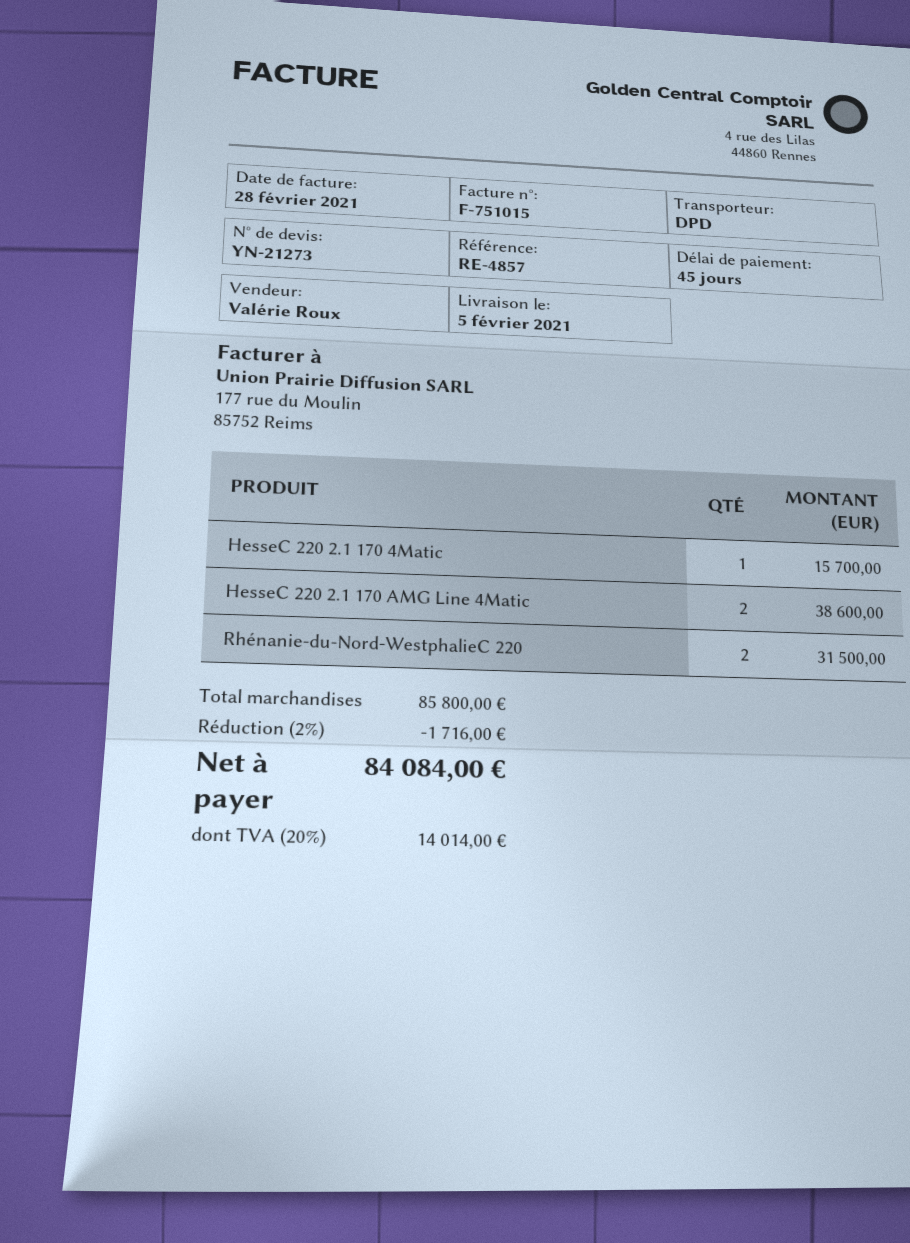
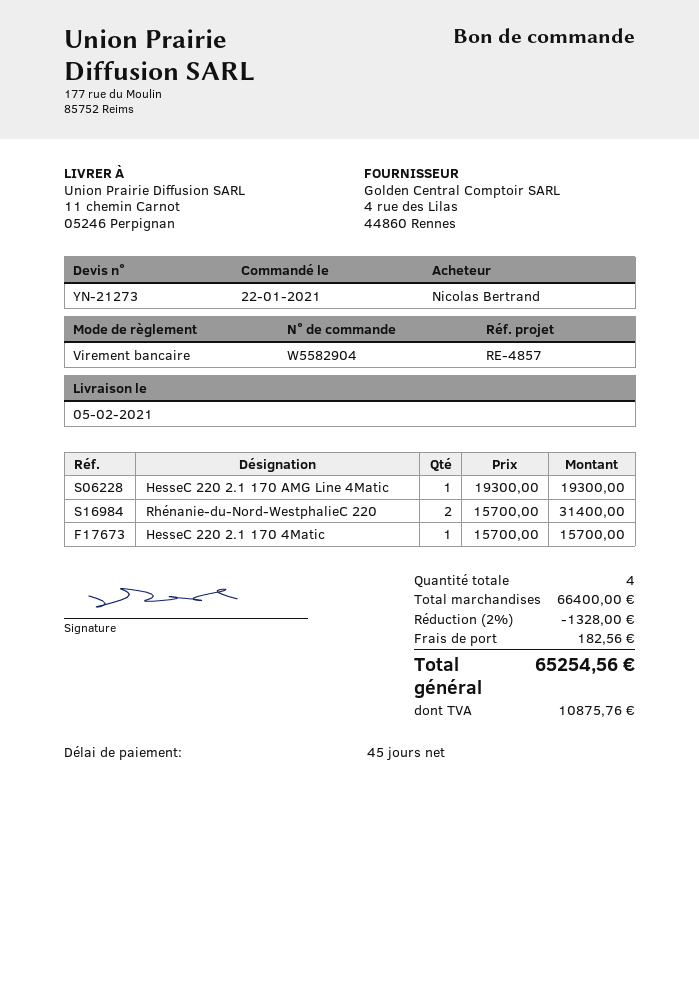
HesseC 220 2.1 170 AMG Line 4Matic: 2 for 38600.00 -> 1 for 19300.00
Rhénanie-du-Nord-WestphalieC 220: 2 for 31500.00 -> 2 for 31400.00
subtotal: 85800.00 -> 66400.00
discount: 2% = 1716.00 -> 2% = 1328.00
shipping: none -> 182.56
tax: 14014.00 -> 10875.76
total: 84084.00 -> 65254.56

